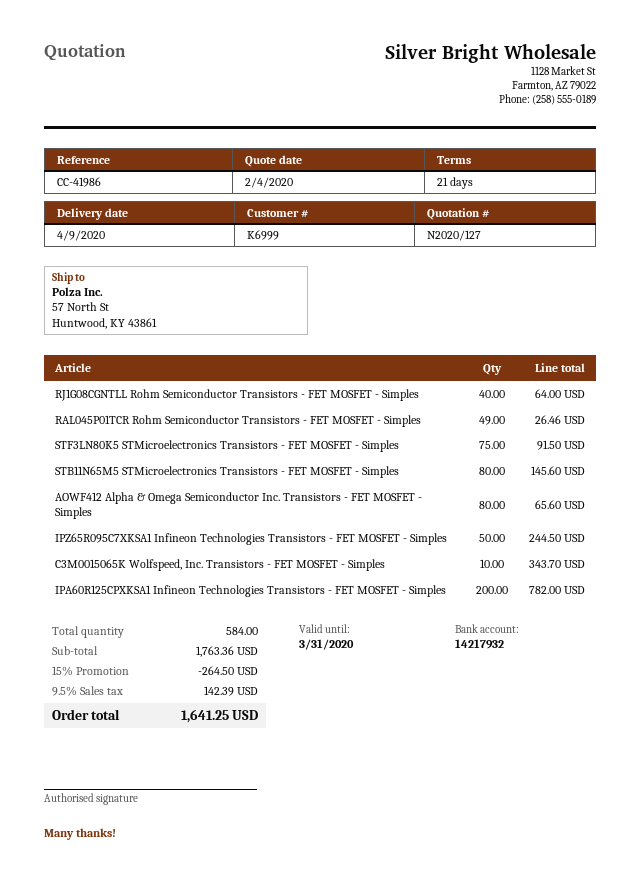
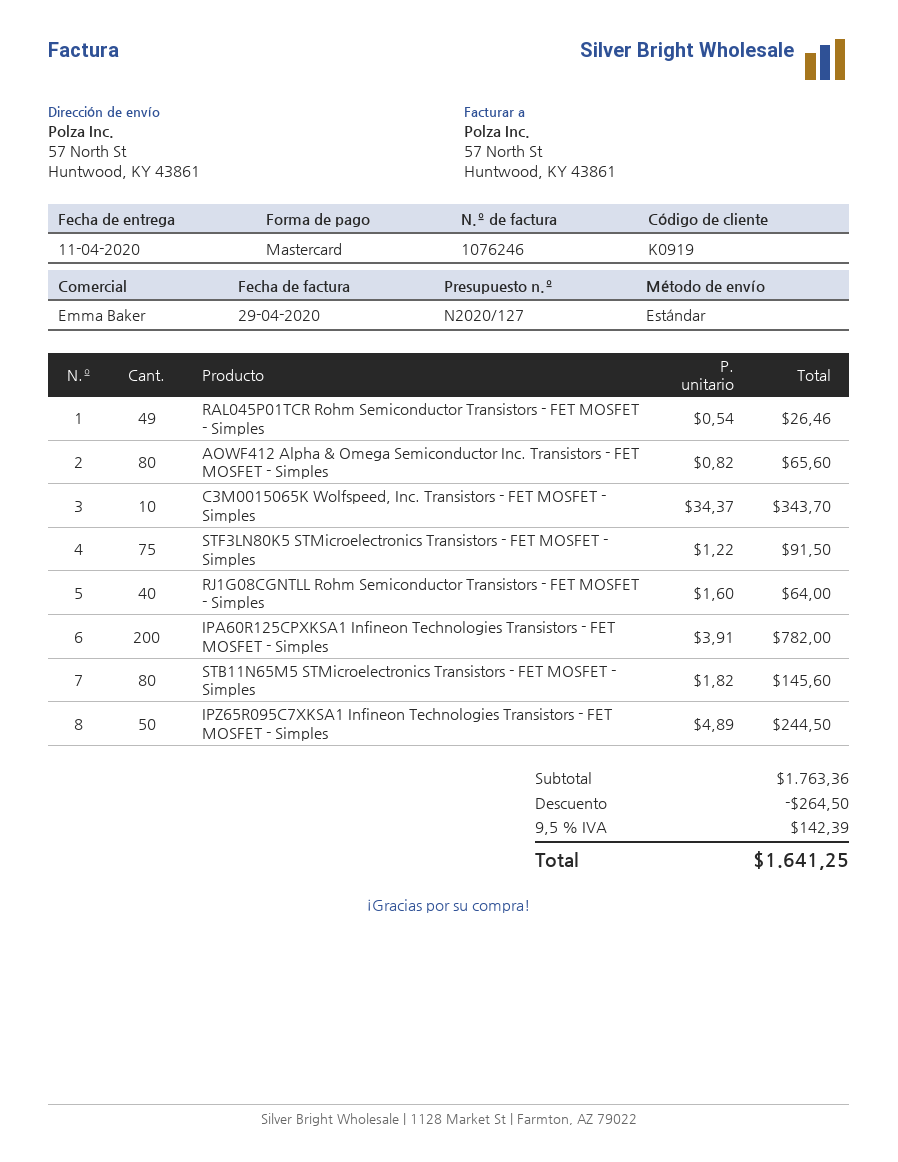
delivery date: 2020-04-09 -> 2020-04-11
customer number: K6999 -> K0919

